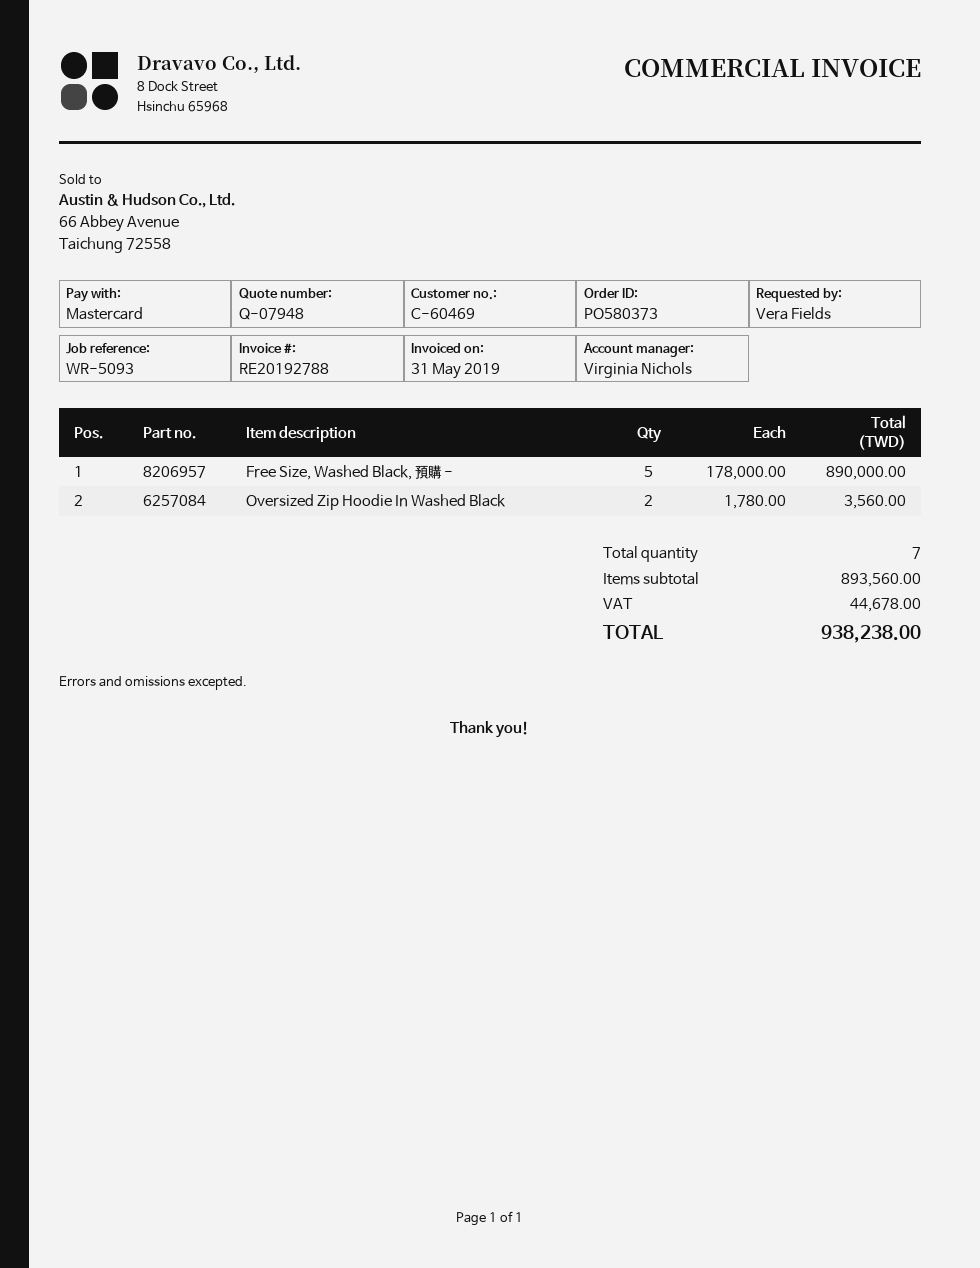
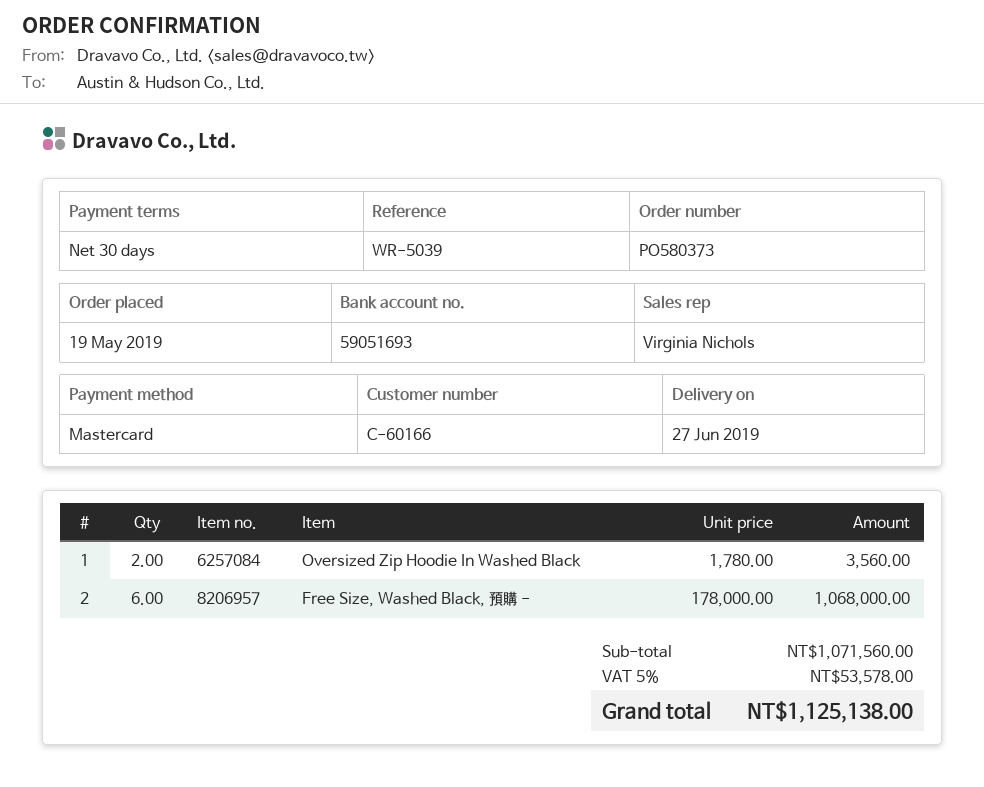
customer number: C-60469 -> C-60166
reference: WR-5093 -> WR-5039
Free Size, Washed Black, 預購 -: 5 x 178000.00 = 890000.00 -> 6 x 178000.00 = 1068000.00
subtotal: 893560.00 -> 1071560.00
tax: 44678.00 -> 53578.00
total: 938238.00 -> 1125138.00

